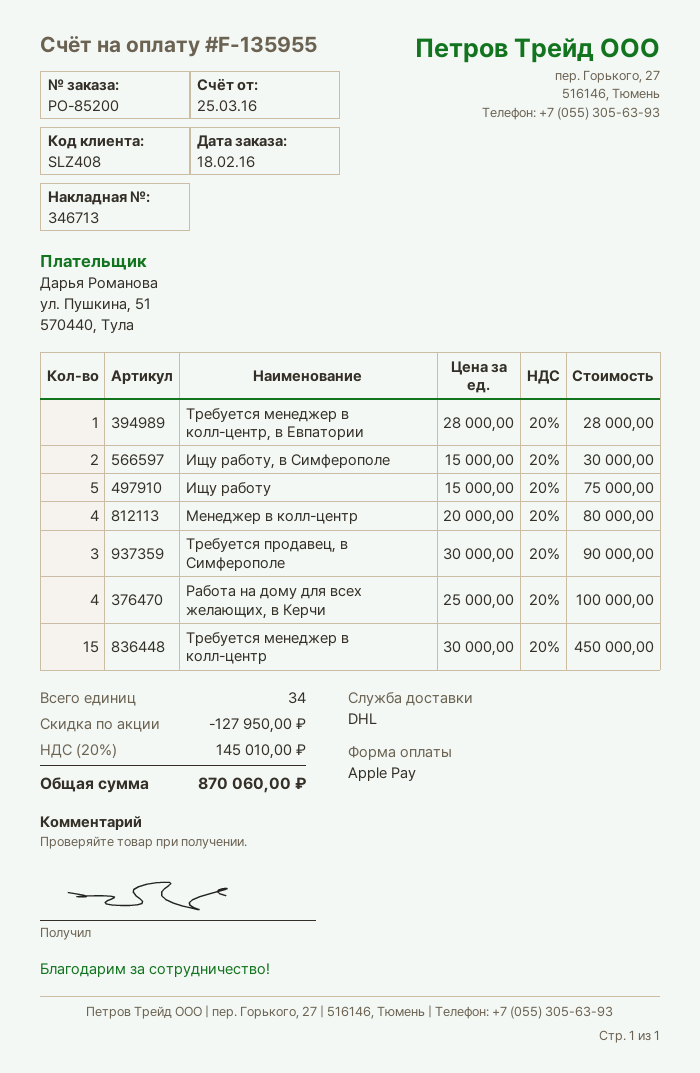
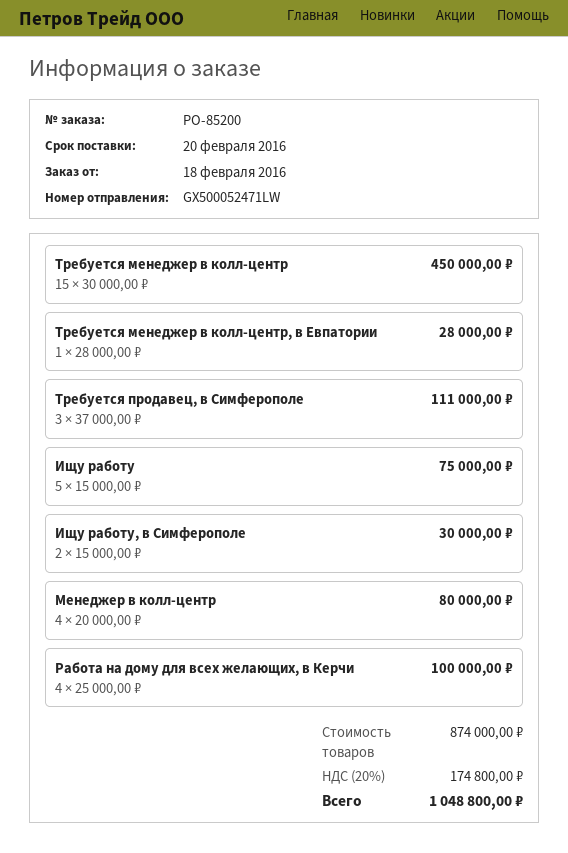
Требуется продавец, в Симферополе: 3 x 30000.00 = 90000.00 -> 3 x 37000.00 = 111000.00
discount: 127950.00 -> none
tax: 20% = 145010.00 -> 20% = 174800.00
total: 870060.00 -> 1048800.00

